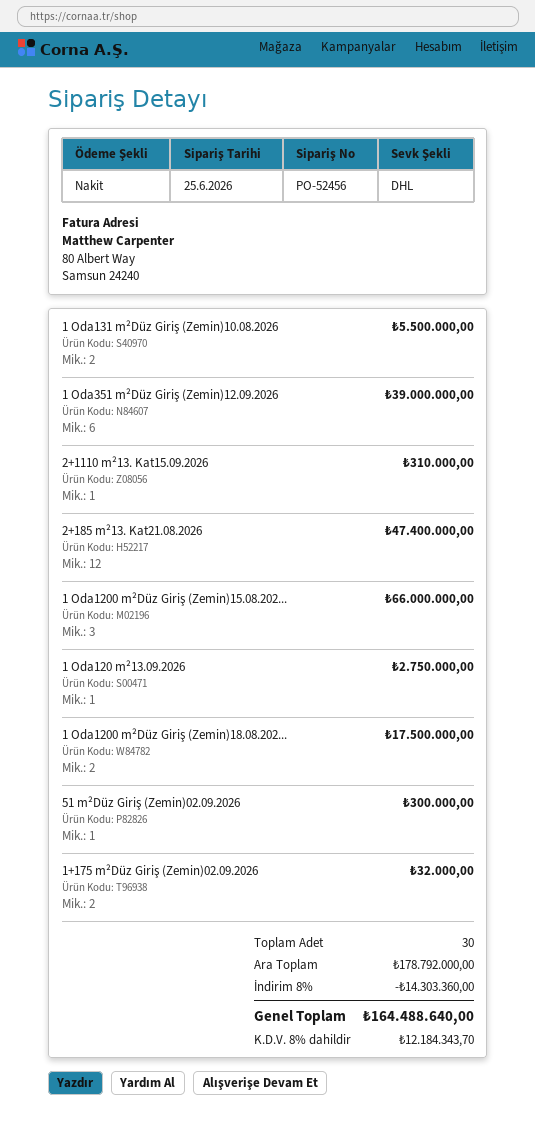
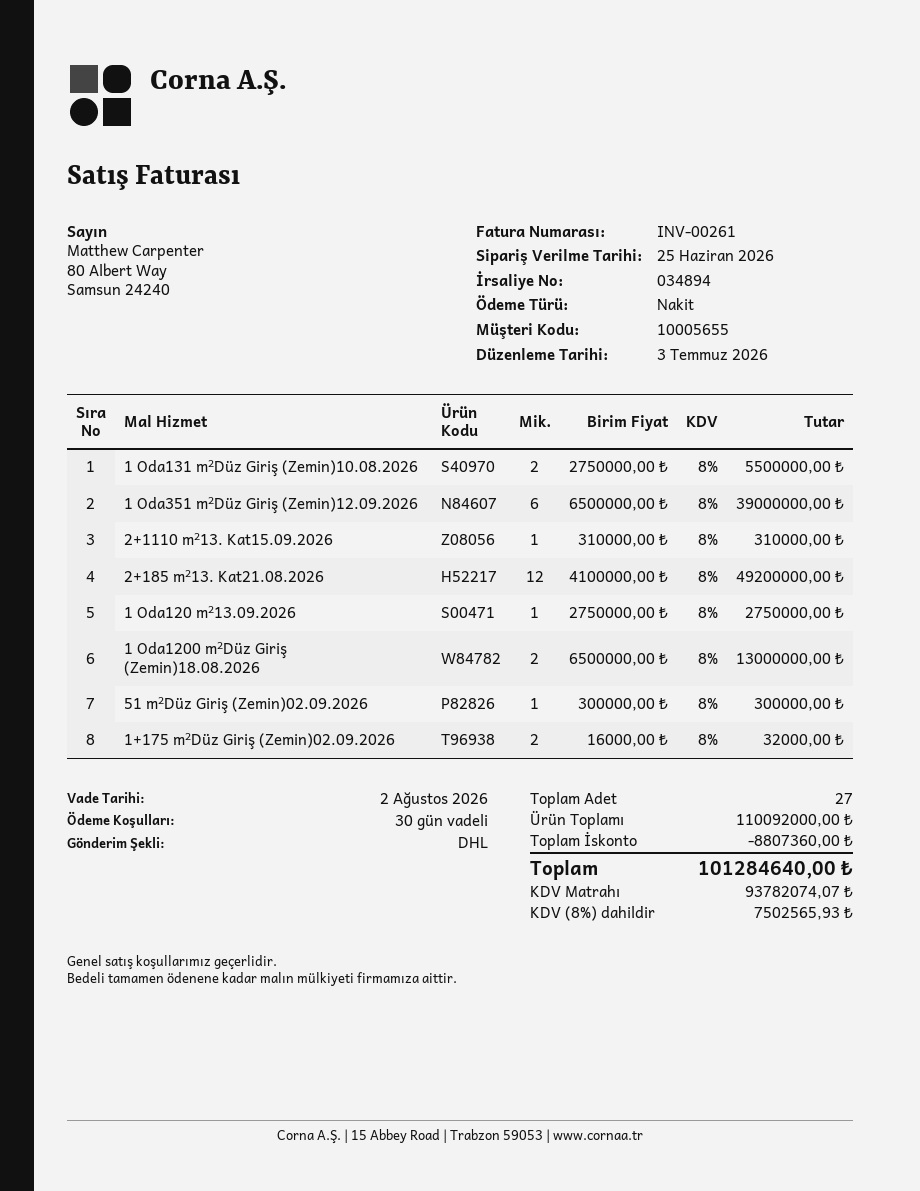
2+185 m²13. Kat21.08.2026: 12 for 47400000.00 -> 12 for 49200000.00
1 Oda1200 m²Düz Giriş (Zemin)15.08.202...: 3 for 66000000.00 -> none
1 Oda1200 m²Düz Giriş (Zemin)18.08.202...: 2 for 17500000.00 -> 2 for 13000000.00
total quantity: 30 -> 27
subtotal: 178792000.00 -> 110092000.00
discount: 14303360.00 -> 8807360.00
tax: 8% = 12184343.70 -> 8% = 7502565.93
total: 164488640.00 -> 101284640.00

